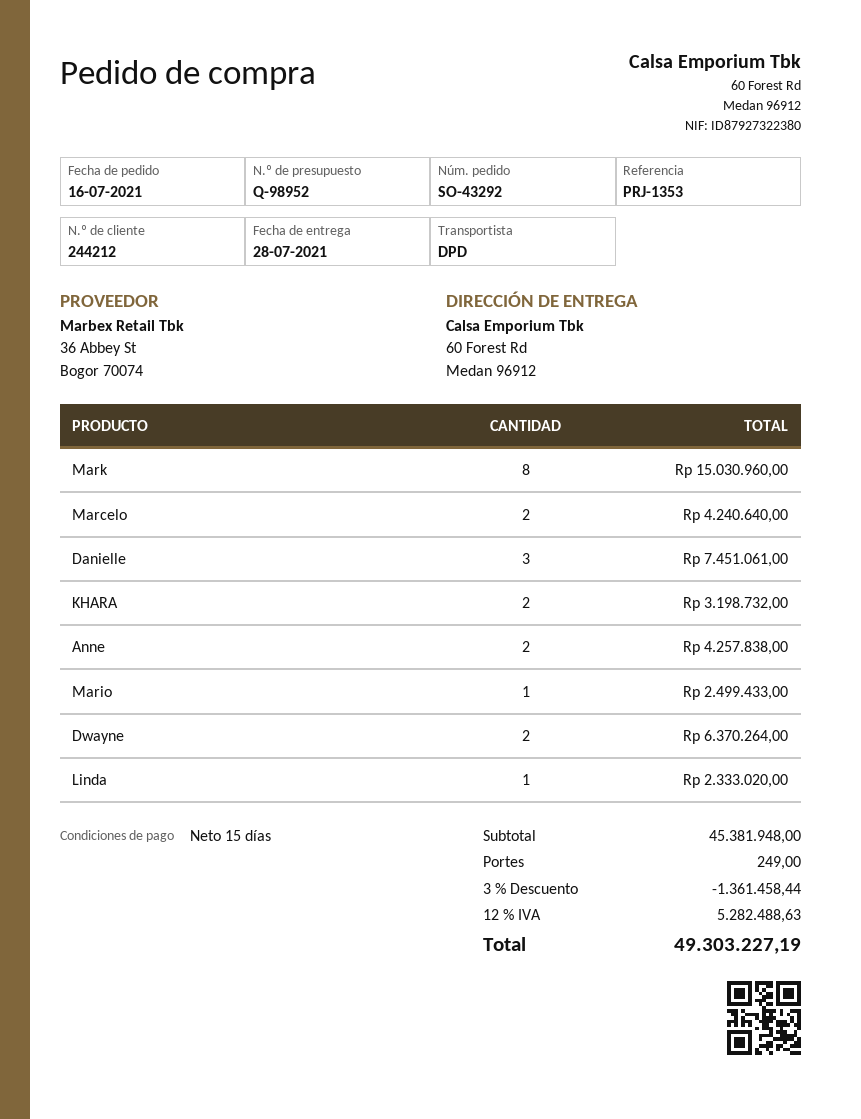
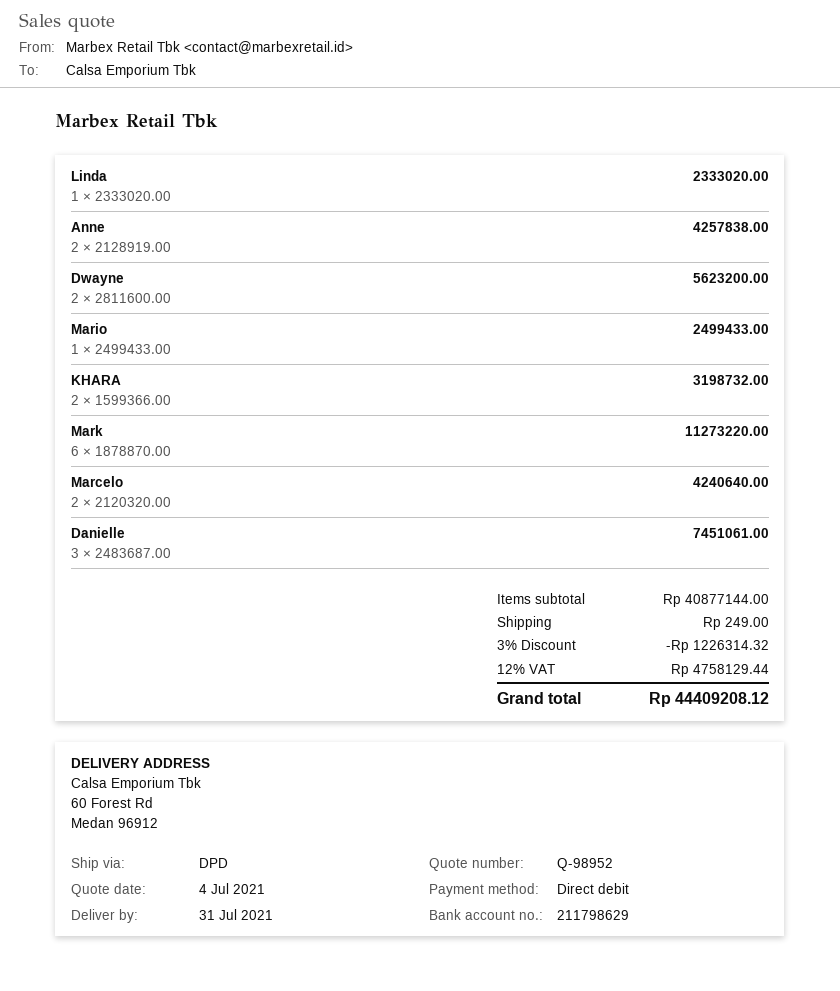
delivery date: 2021-07-28 -> 2021-07-31
Mark: 8 for 15030960.00 -> 6 for 11273220.00
Dwayne: 2 for 6370264.00 -> 2 for 5623200.00
subtotal: 45381948.00 -> 40877144.00
discount: 3% = 1361458.44 -> 3% = 1226314.32
tax: 12% = 5282488.63 -> 12% = 4758129.44
total: 49303227.19 -> 44409208.12

